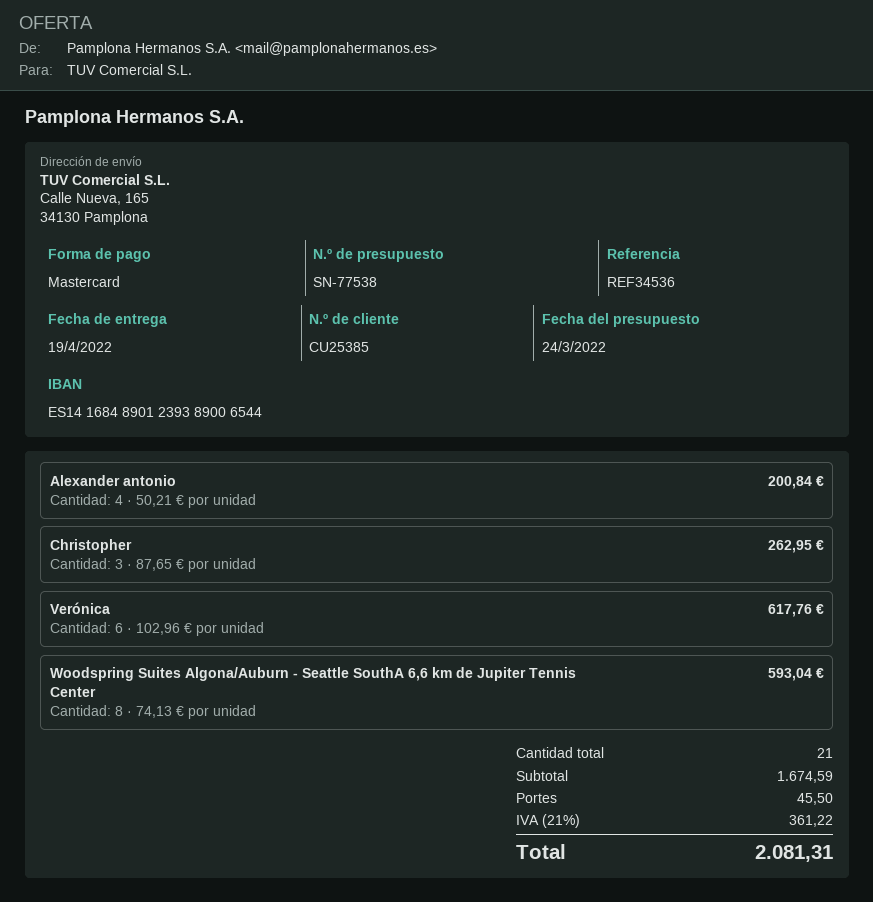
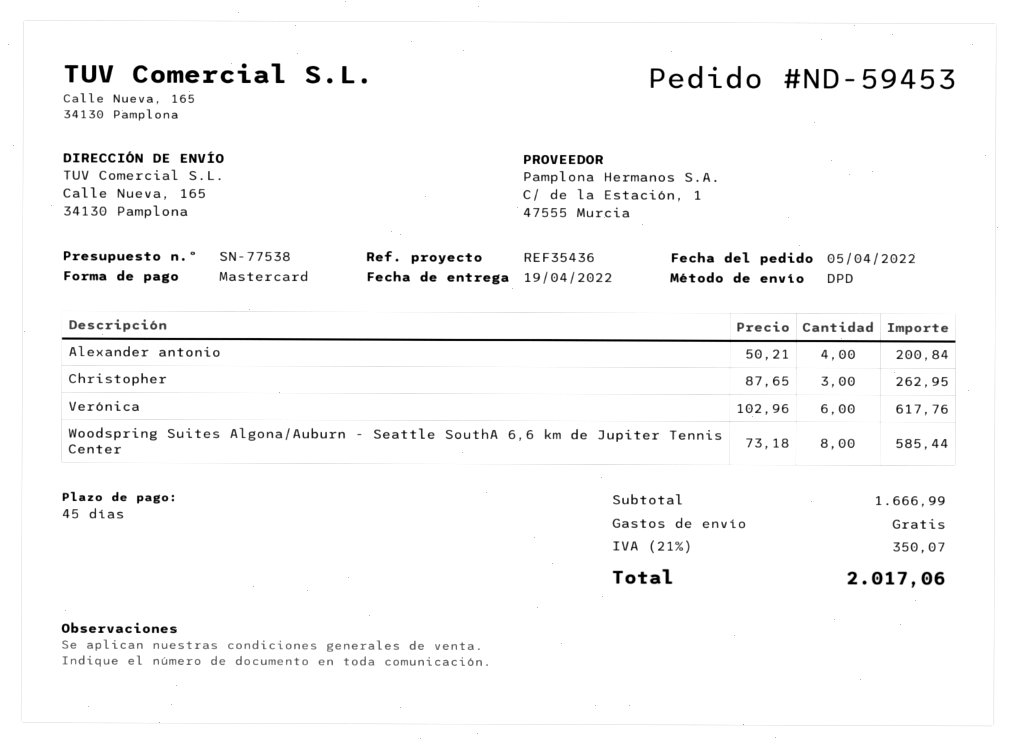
reference: REF34536 -> REF35436
Woodspring Suites Algona/Auburn - Seattle SouthA 6,6 km de Jupiter Tennis Center: 8 x 74.13 = 593.04 -> 8 x 73.18 = 585.44
subtotal: 1674.59 -> 1666.99
shipping: 45.50 -> 0.00
tax: 21% = 361.22 -> 21% = 350.07
total: 2081.31 -> 2017.06

